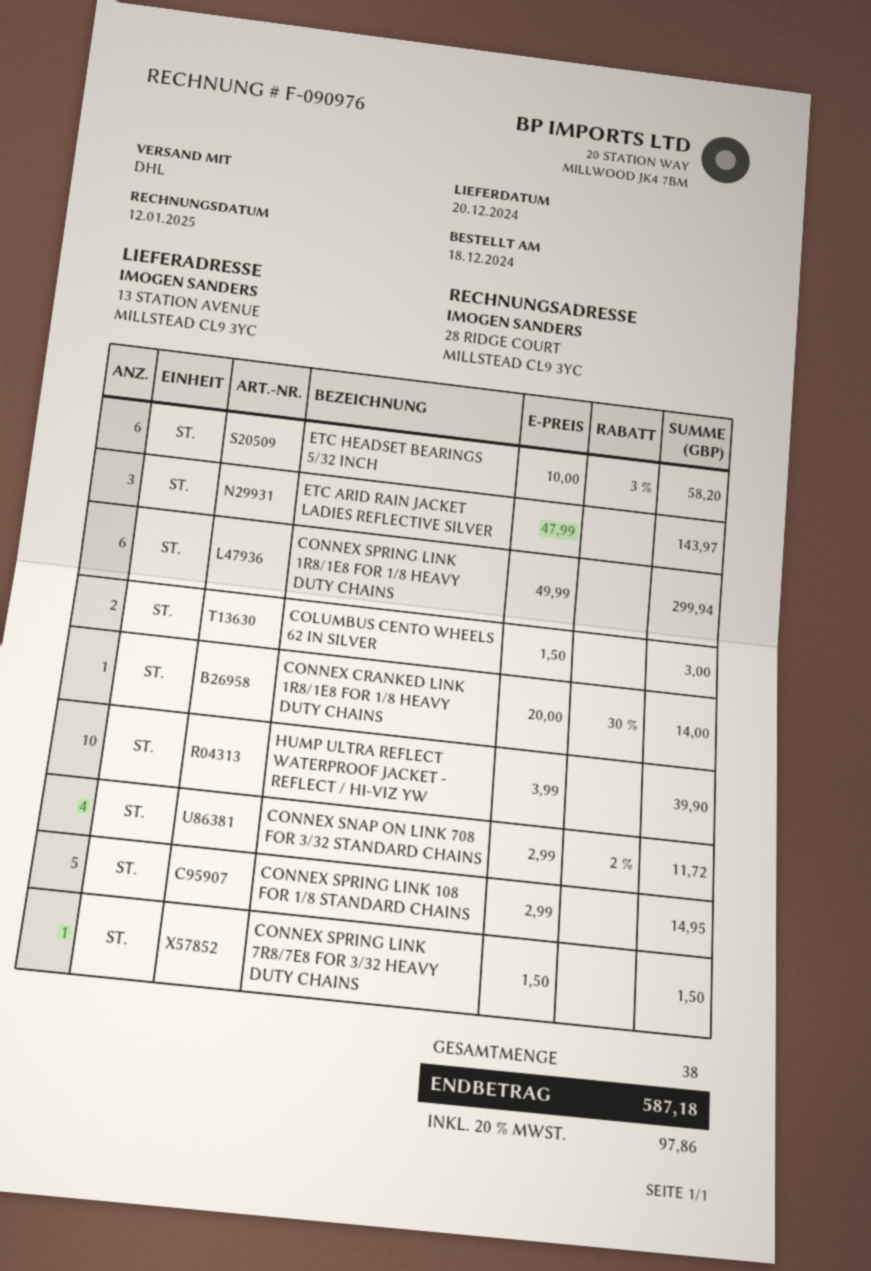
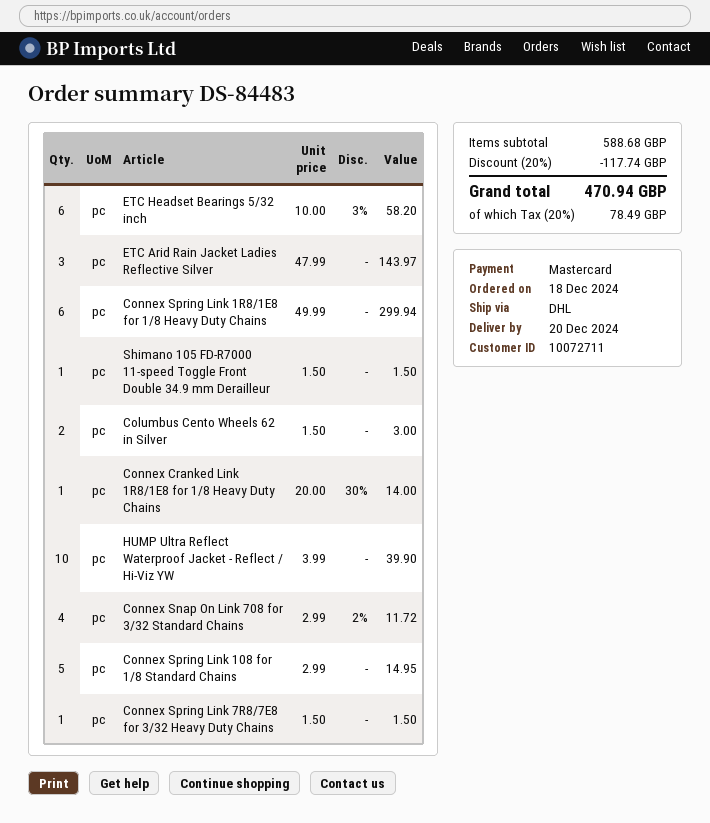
Shimano 105 FD-R7000 11-speed Toggle Front Double 34.9 mm Derailleur: none -> 1 x 1.50 = 1.50
discount: none -> 20% = 117.74
tax: 20% = 97.86 -> 20% = 78.49
total: 587.18 -> 470.94

